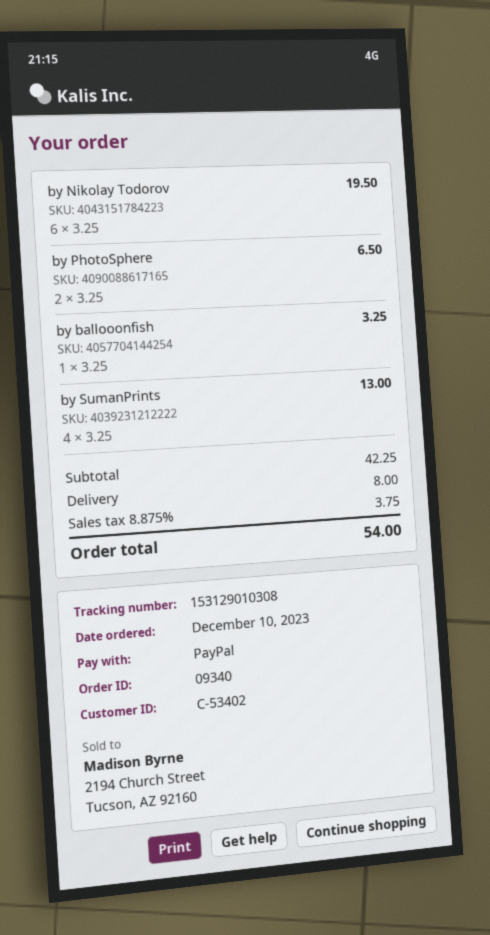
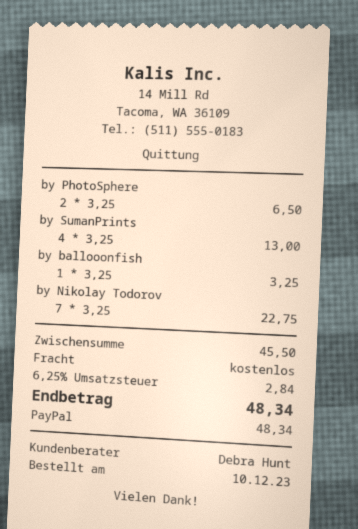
by Nikolay Todorov: 6 x 3.25 = 19.50 -> 7 x 3.25 = 22.75
subtotal: 42.25 -> 45.50
shipping: 8.00 -> 0.00
tax: 8.875% = 3.75 -> 6.25% = 2.84
total: 54.00 -> 48.34

